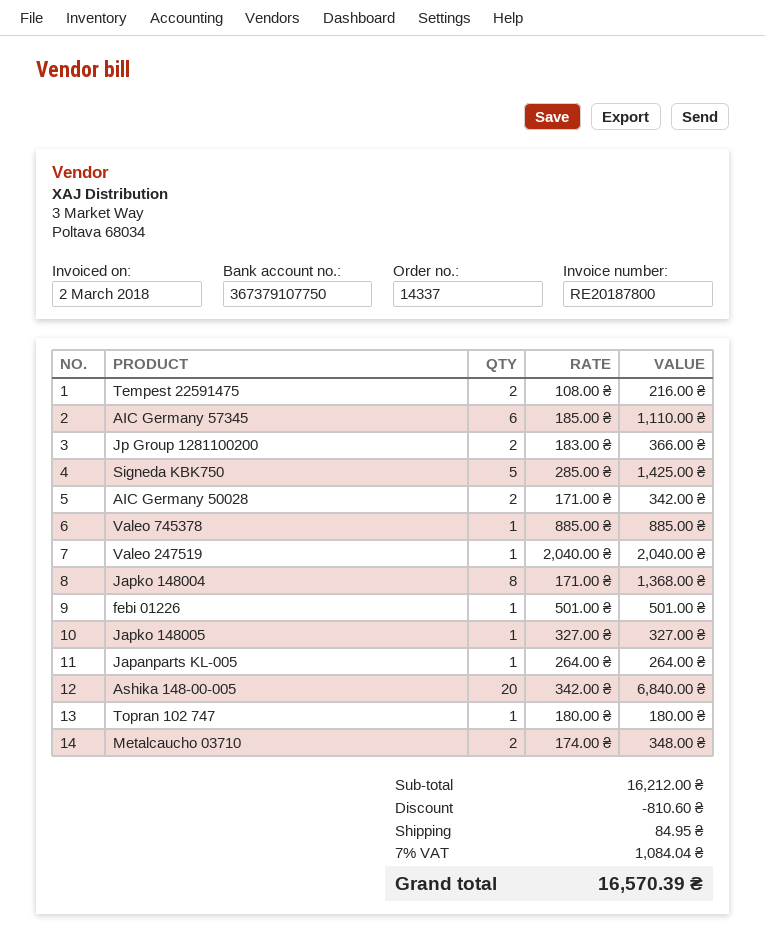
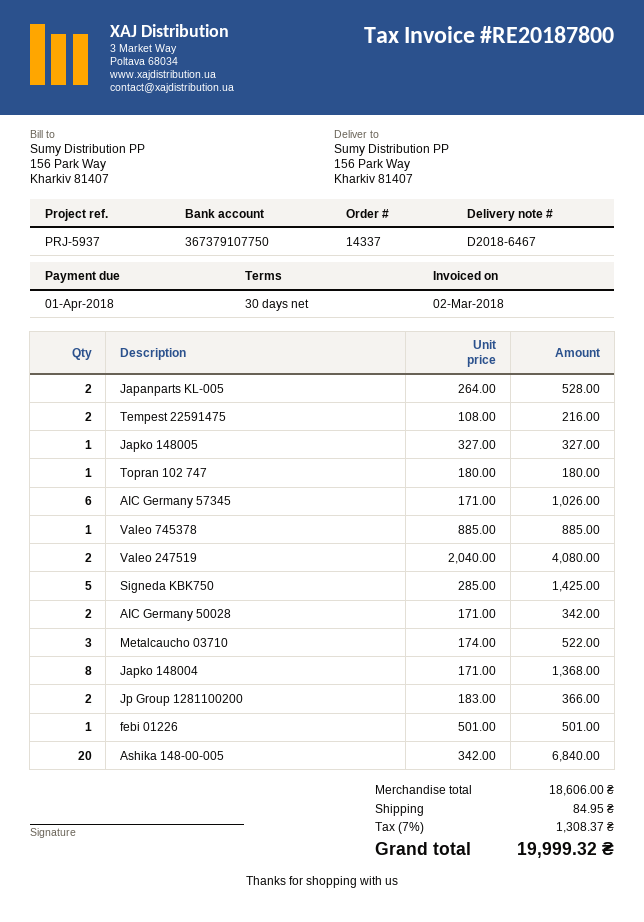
AIC Germany 57345: 6 x 185.00 = 1110.00 -> 6 x 171.00 = 1026.00
Valeo 247519: 1 x 2040.00 = 2040.00 -> 2 x 2040.00 = 4080.00
Japanparts KL-005: 1 x 264.00 = 264.00 -> 2 x 264.00 = 528.00
Metalcaucho 03710: 2 x 174.00 = 348.00 -> 3 x 174.00 = 522.00
subtotal: 16212.00 -> 18606.00
discount: 810.60 -> none
tax: 7% = 1084.04 -> 7% = 1308.37
total: 16570.39 -> 19999.32

